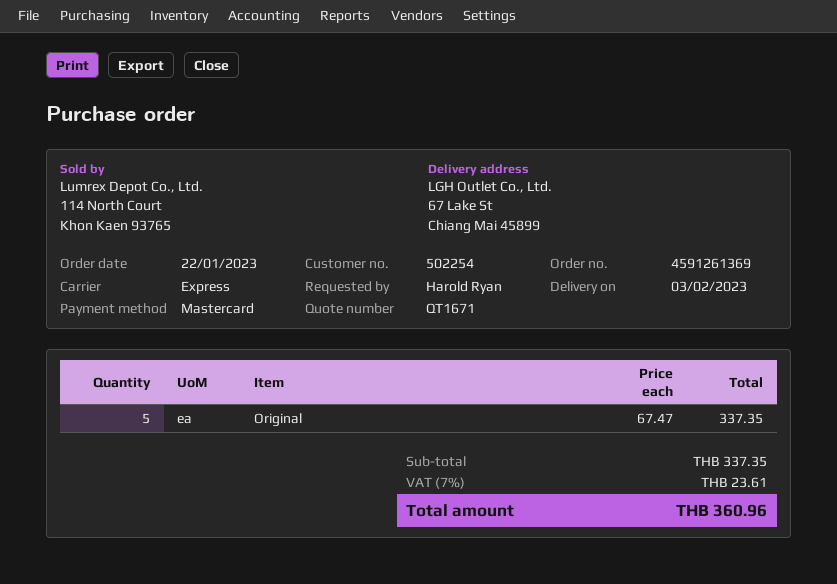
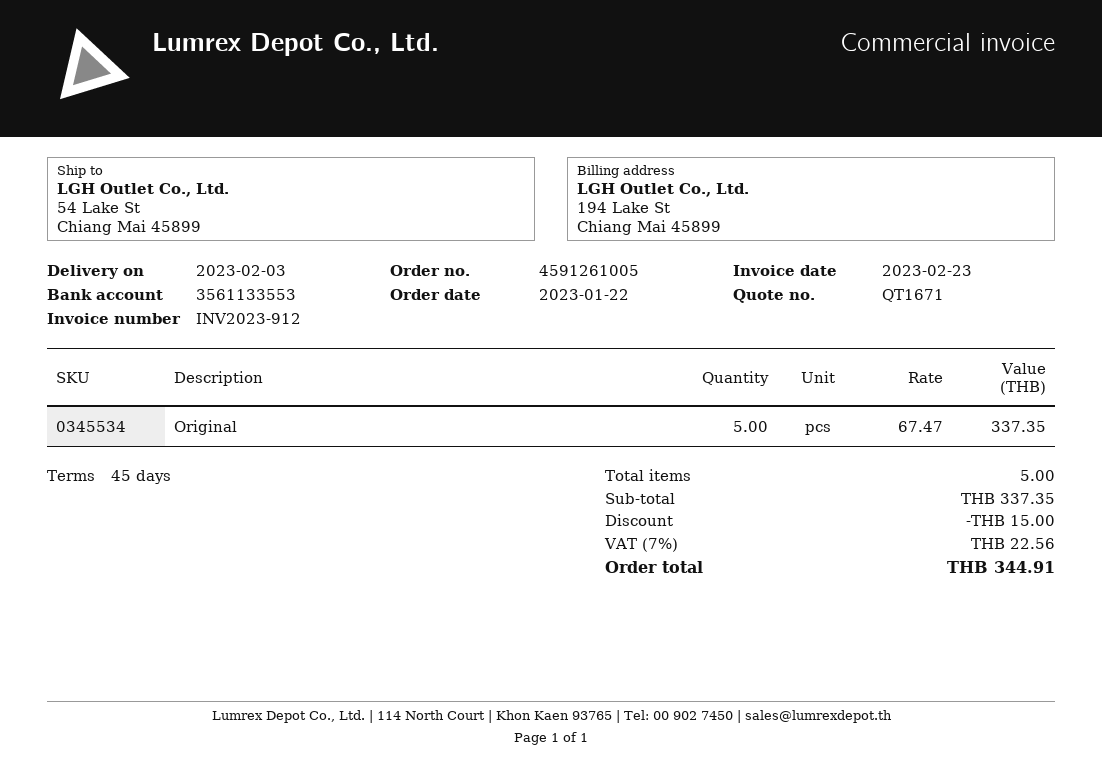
order number: 4591261369 -> 4591261005
ship to: 67 Lake St, Chiang Mai 45899 -> 54 Lake St, Chiang Mai 45899
discount: none -> 15.00
tax: 7% = 23.61 -> 7% = 22.56
total: 360.96 -> 344.91

